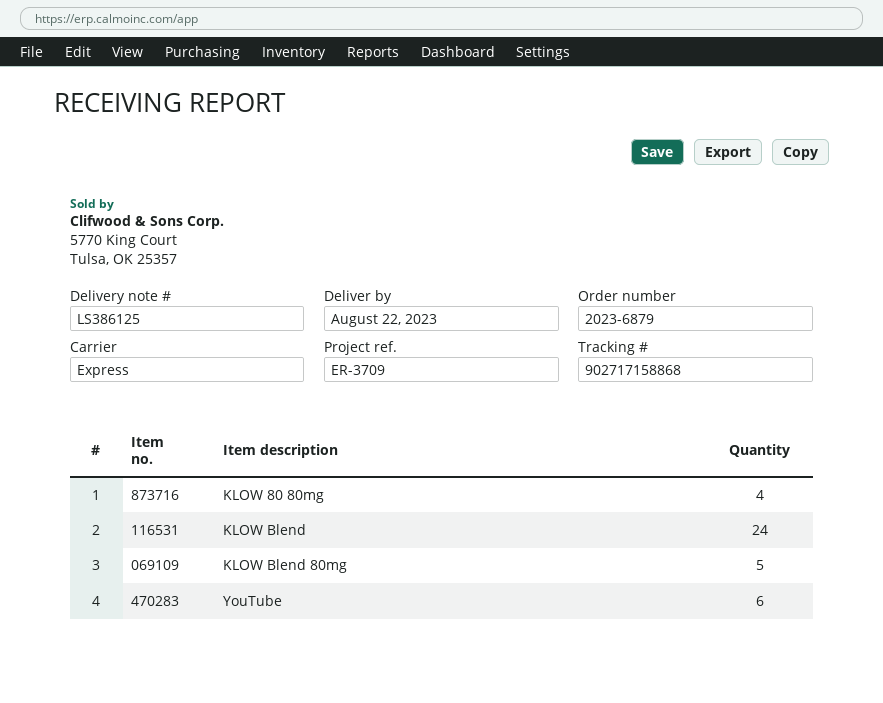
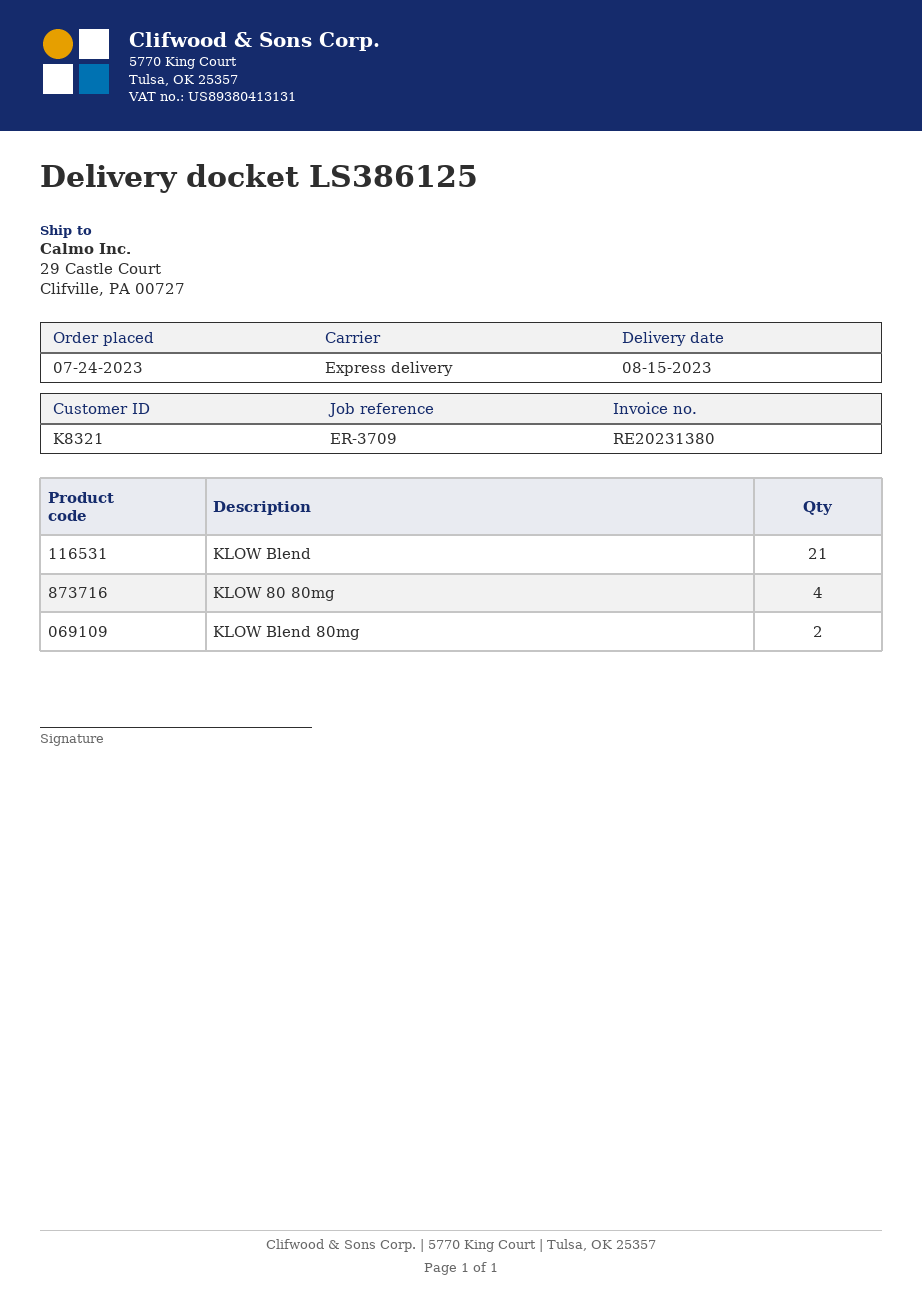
delivery date: 2023-08-22 -> 2023-08-15
KLOW Blend: 24 -> 21
KLOW Blend 80mg: 5 -> 2
YouTube: 6 -> none

